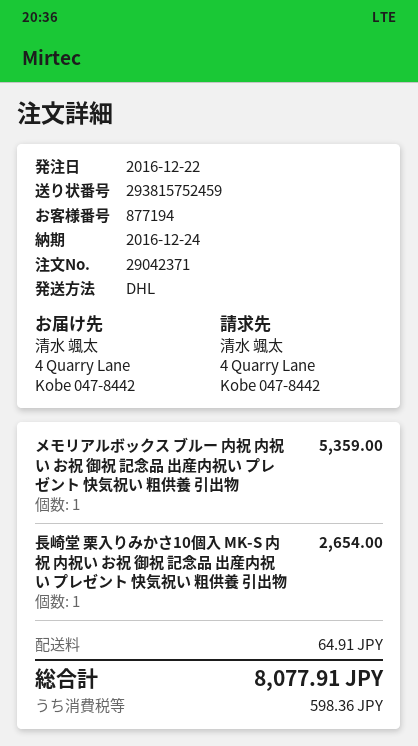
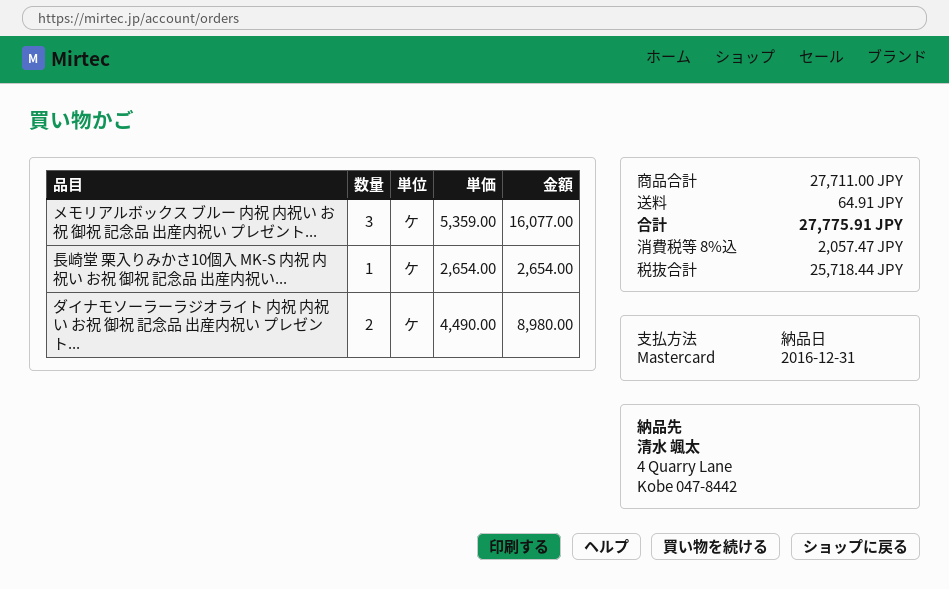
delivery date: 2016-12-24 -> 2016-12-31
メモリアルボックス ブルー 内祝 内祝い お祝 御祝 記念品 出産内祝い プレゼント 快気祝い 粗供養 引出物: 1 for 5359.00 -> 3 for 16077.00
ダイナモソーラーラジオライト 内祝 内祝い お祝 御祝 記念品 出産内祝い プレゼント...: none -> 2 for 8980.00
tax: 598.36 -> 2057.47
total: 8077.91 -> 27775.91

